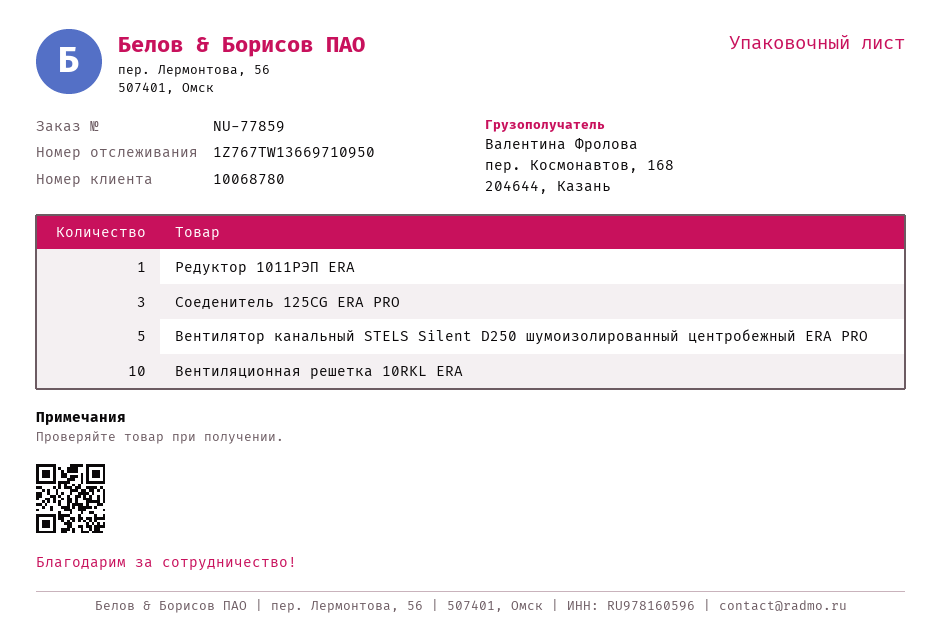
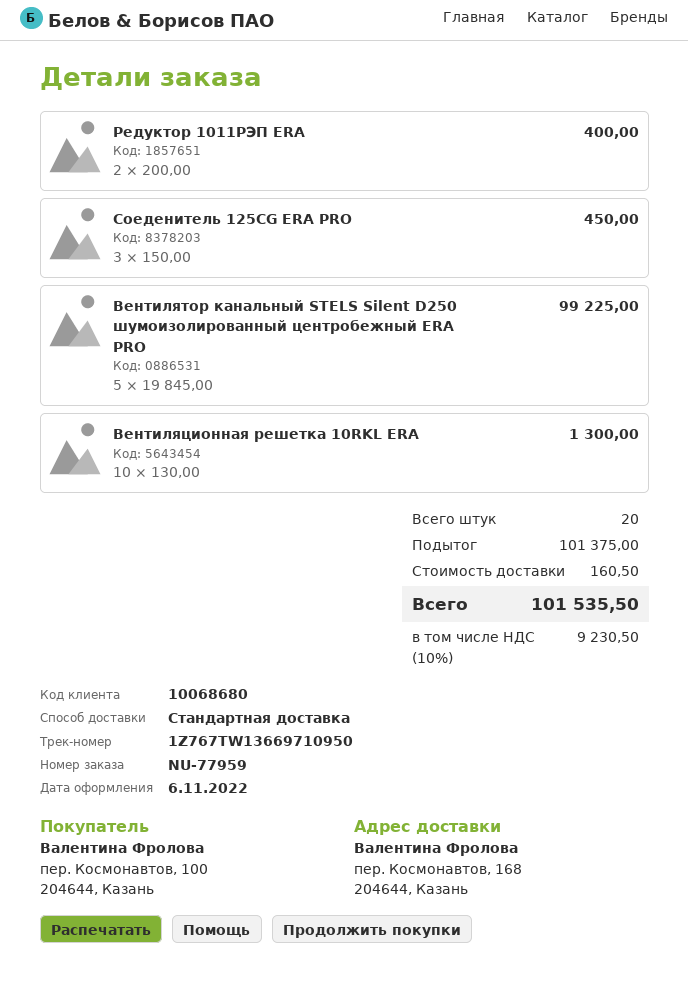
order number: NU-77859 -> NU-77959
customer number: 10068780 -> 10068680
Редуктор 1011РЭП ERA: 1 -> 2

